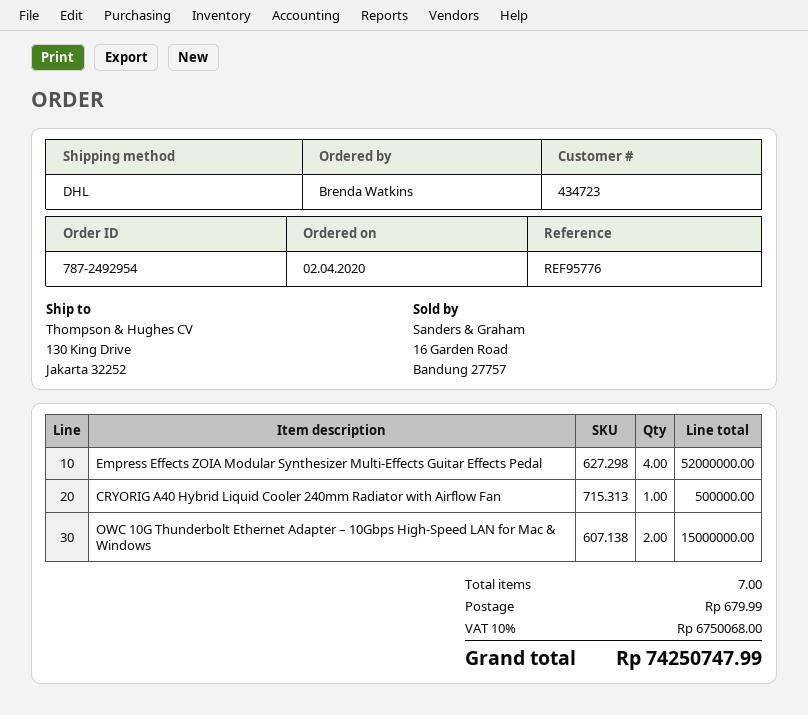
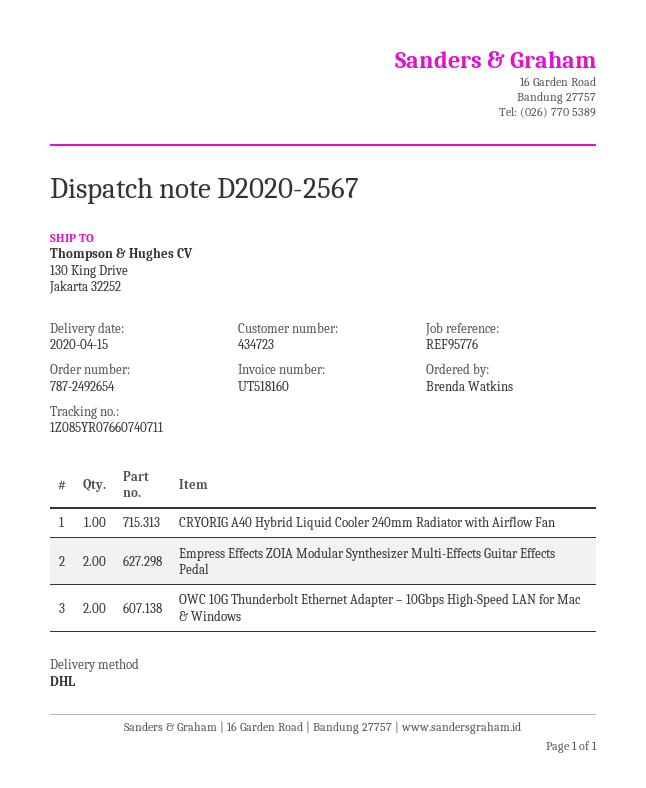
order number: 787-2492954 -> 787-2492654
Empress Effects ZOIA Modular Synthesizer Multi-Effects Guitar Effects Pedal: 4 -> 2

